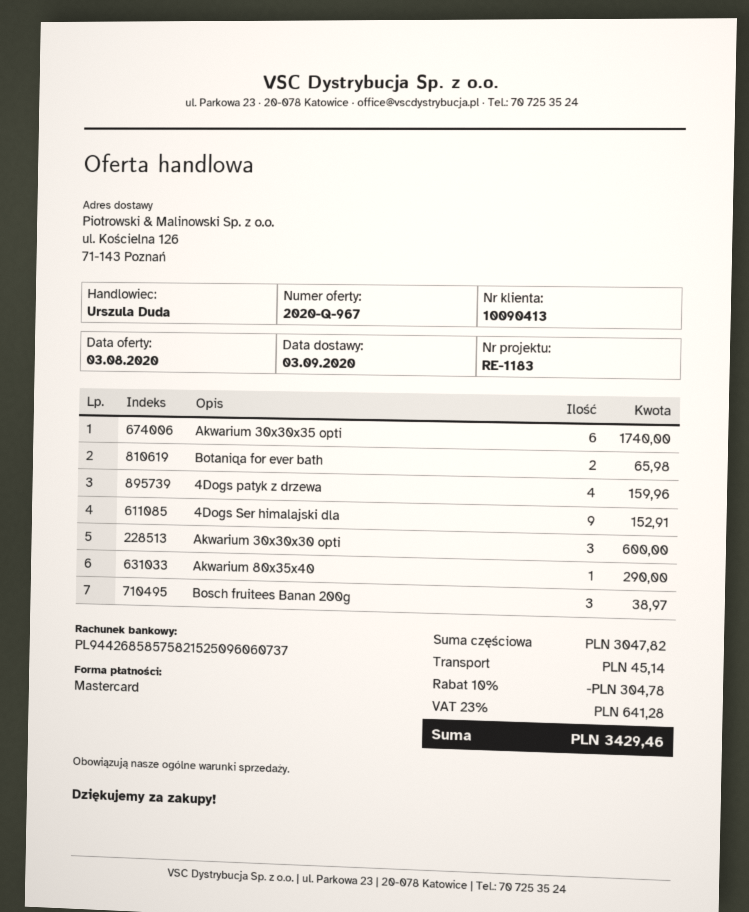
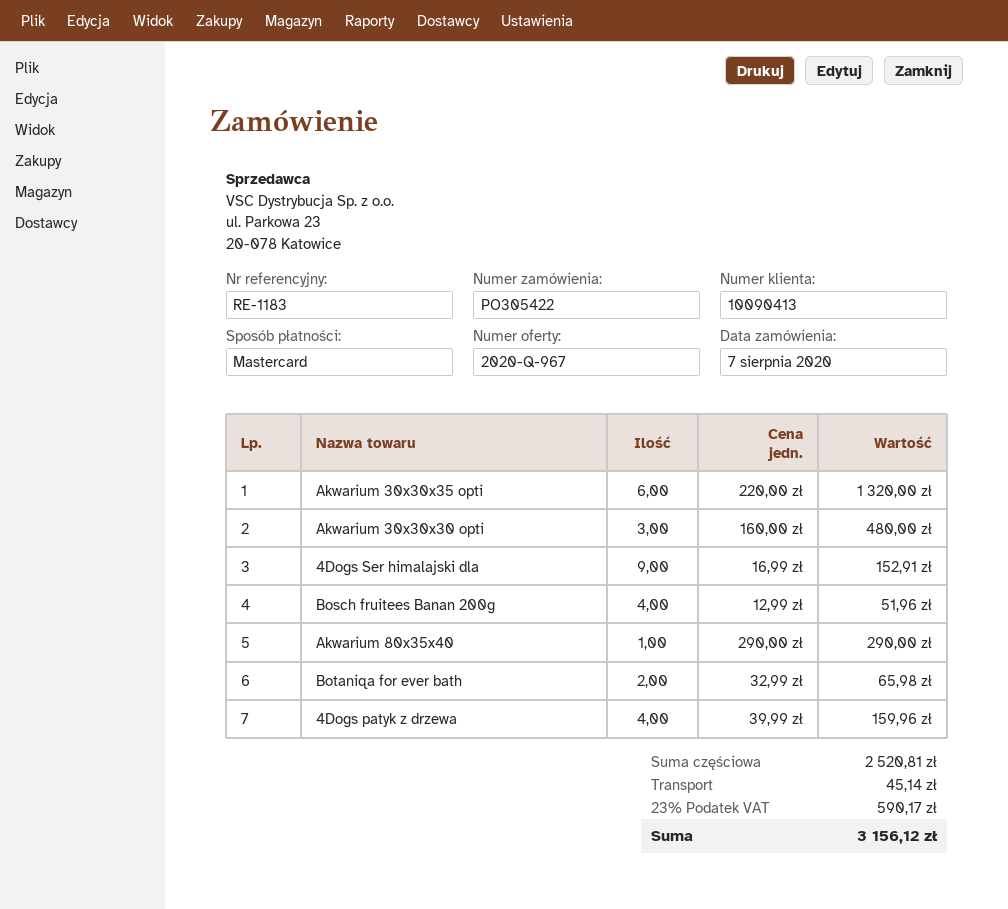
Akwarium 30x30x35 opti: 6 for 1740.00 -> 6 for 1320.00
Akwarium 30x30x30 opti: 3 for 600.00 -> 3 for 480.00
Bosch fruitees Banan 200g: 3 for 38.97 -> 4 for 51.96
subtotal: 3047.82 -> 2520.81
discount: 10% = 304.78 -> none
tax: 23% = 641.28 -> 23% = 590.17
total: 3429.46 -> 3156.12

